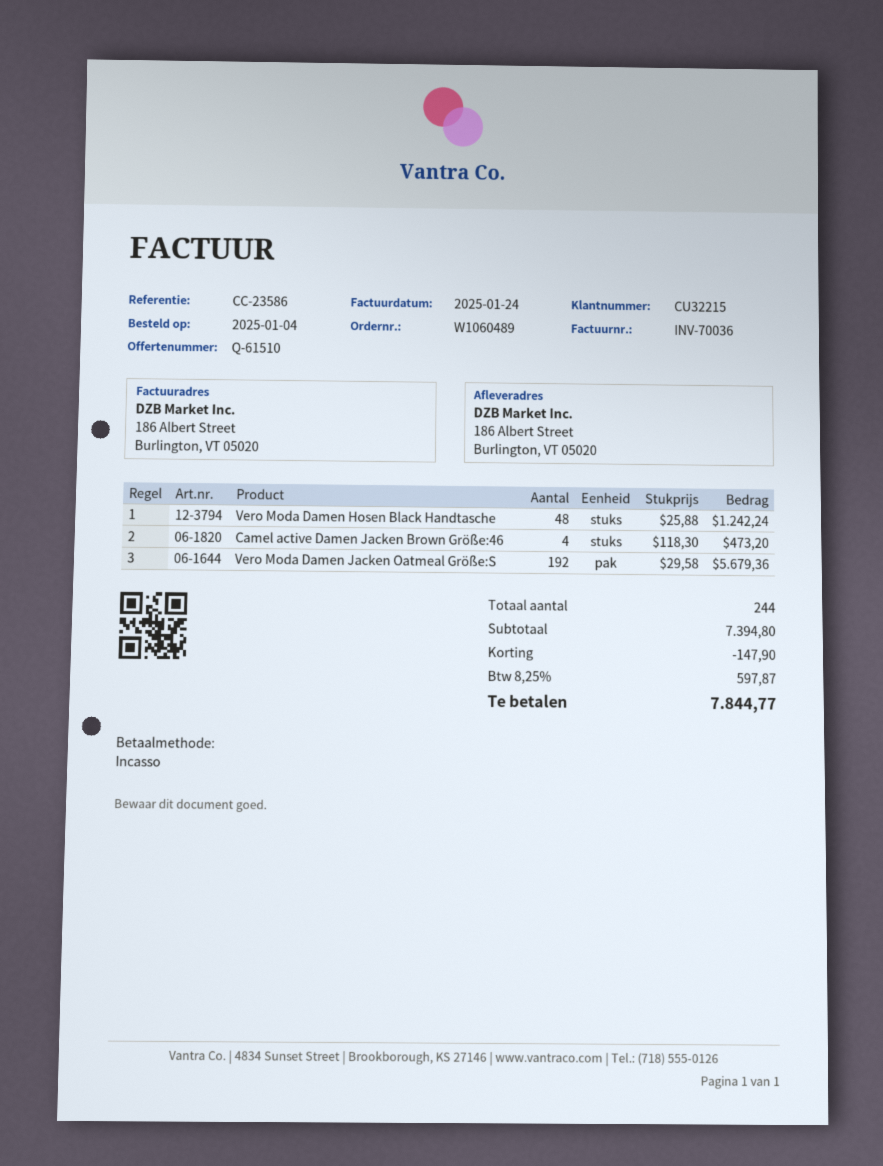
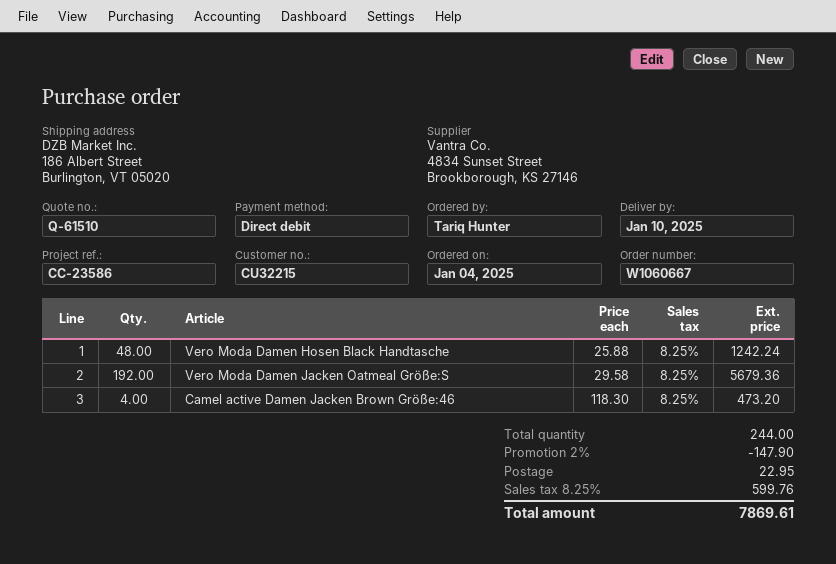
order number: W1060489 -> W1060667
shipping: none -> 22.95
tax: 8.25% = 597.87 -> 8.25% = 599.76
total: 7844.77 -> 7869.61

